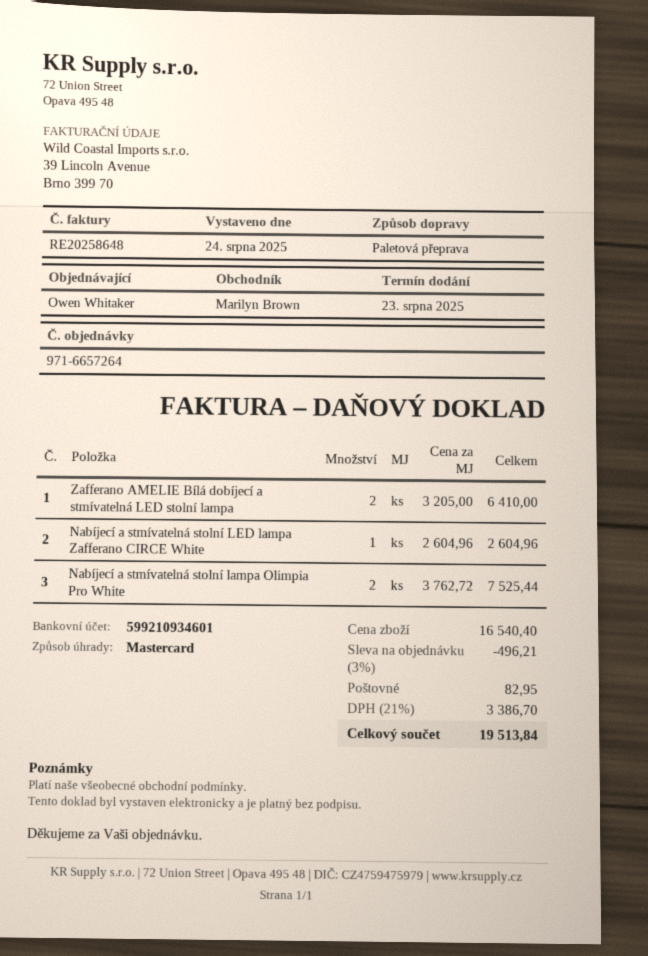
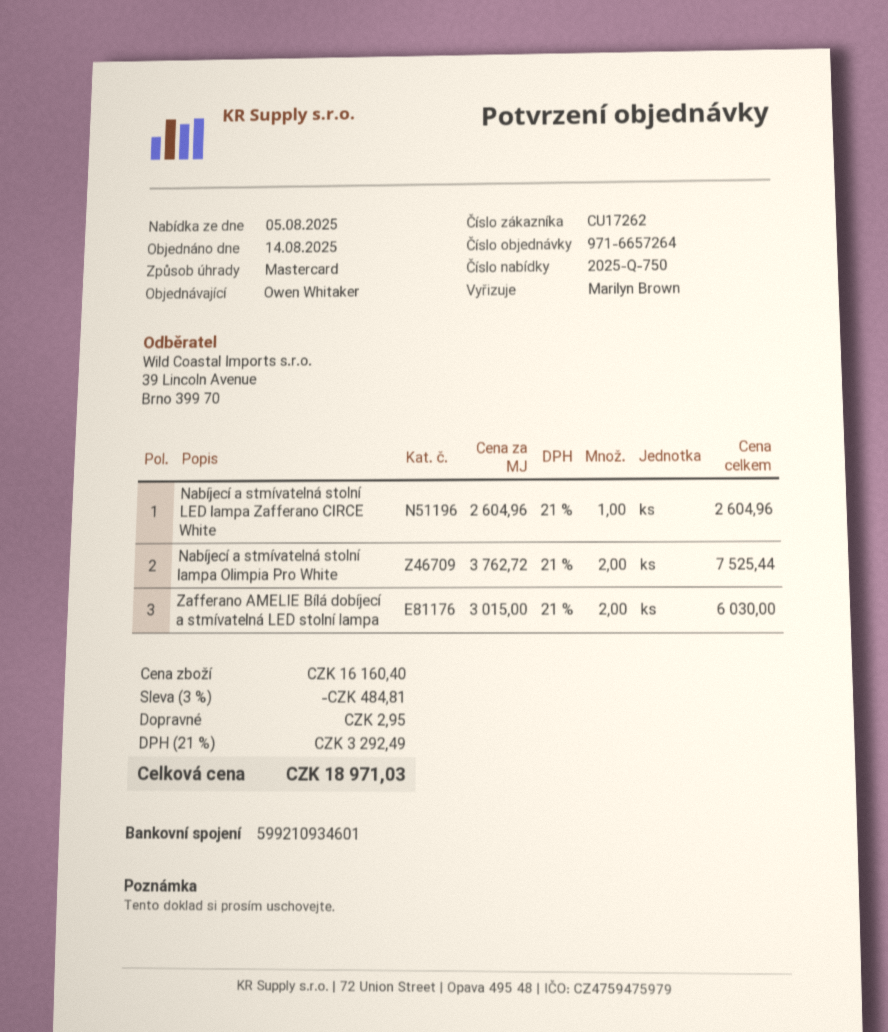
Zafferano AMELIE Bílá dobíjecí a stmívatelná LED stolní lampa: 2 x 3205.00 = 6410.00 -> 2 x 3015.00 = 6030.00
subtotal: 16540.40 -> 16160.40
discount: 3% = 496.21 -> 3% = 484.81
shipping: 82.95 -> 2.95
tax: 21% = 3386.70 -> 21% = 3292.49
total: 19513.84 -> 18971.03

